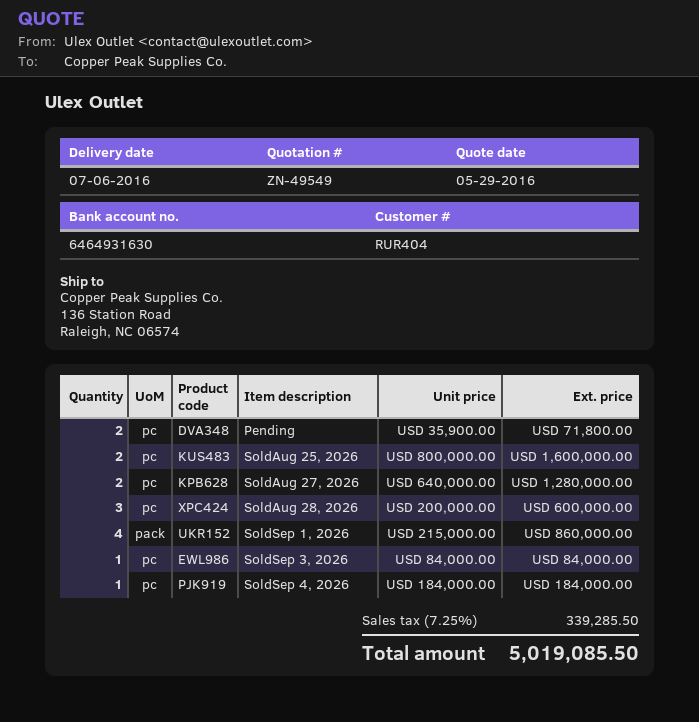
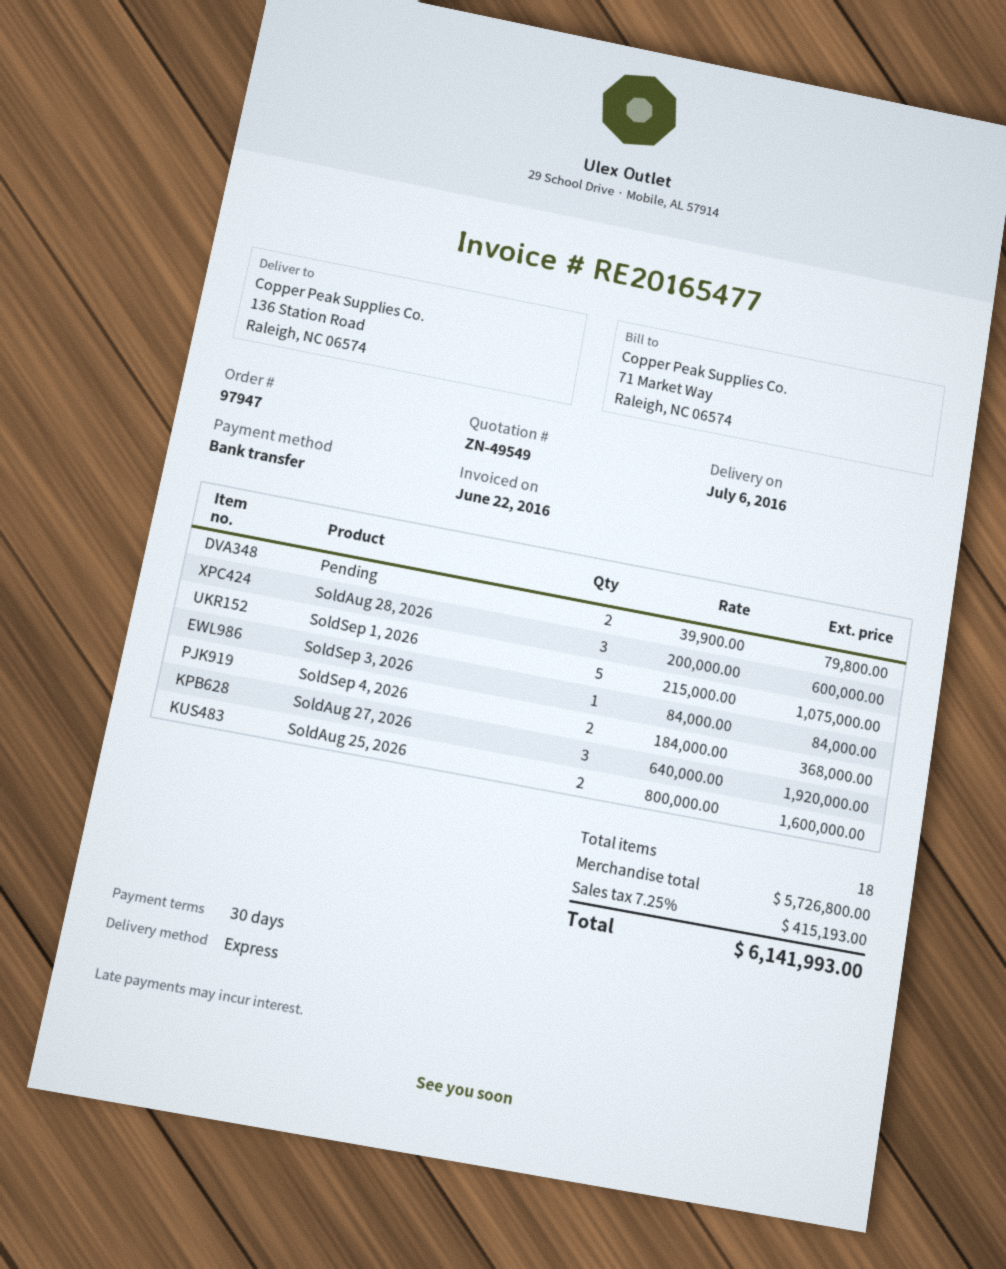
Pending: 2 x 35900.00 = 71800.00 -> 2 x 39900.00 = 79800.00
SoldAug 27, 2026: 2 x 640000.00 = 1280000.00 -> 3 x 640000.00 = 1920000.00
SoldSep 1, 2026: 4 x 215000.00 = 860000.00 -> 5 x 215000.00 = 1075000.00
SoldSep 4, 2026: 1 x 184000.00 = 184000.00 -> 2 x 184000.00 = 368000.00
tax: 7.25% = 339285.50 -> 7.25% = 415193.00
total: 5019085.50 -> 6141993.00

